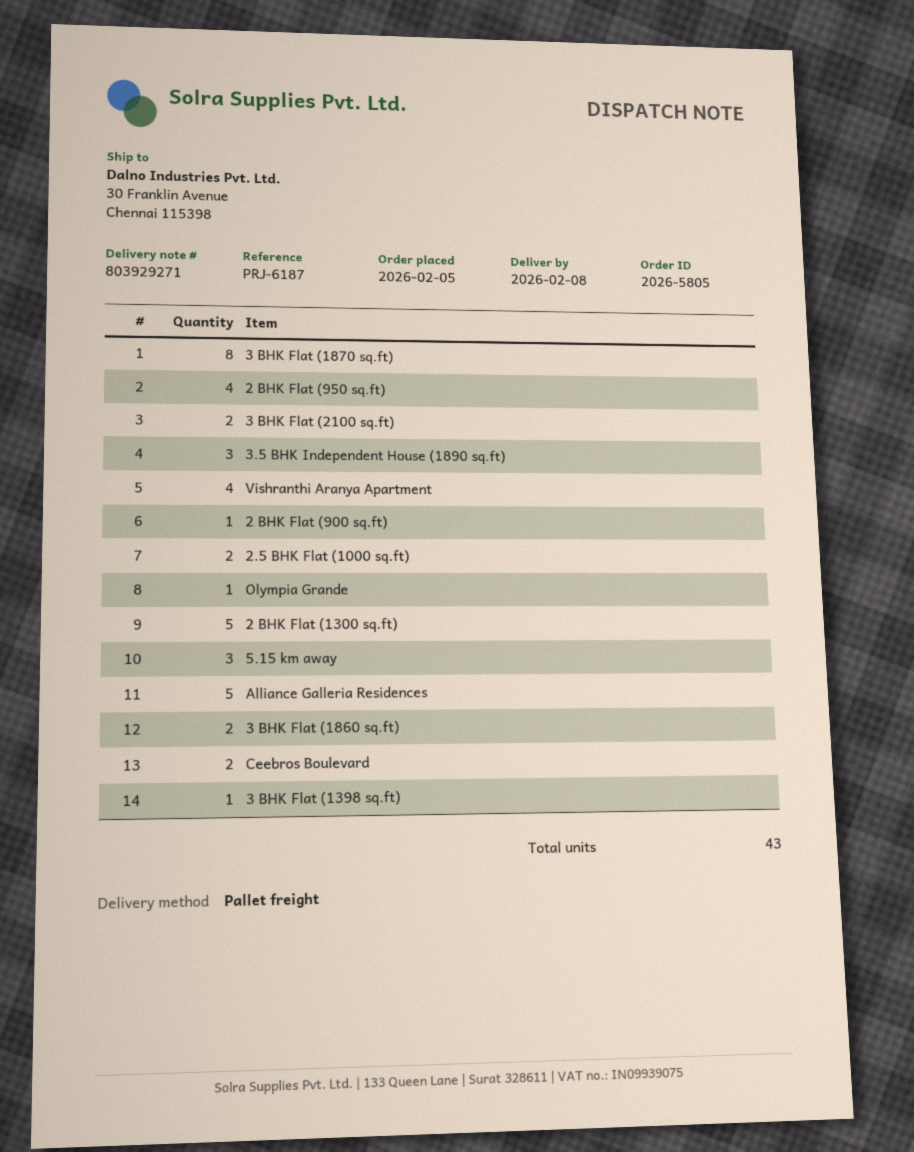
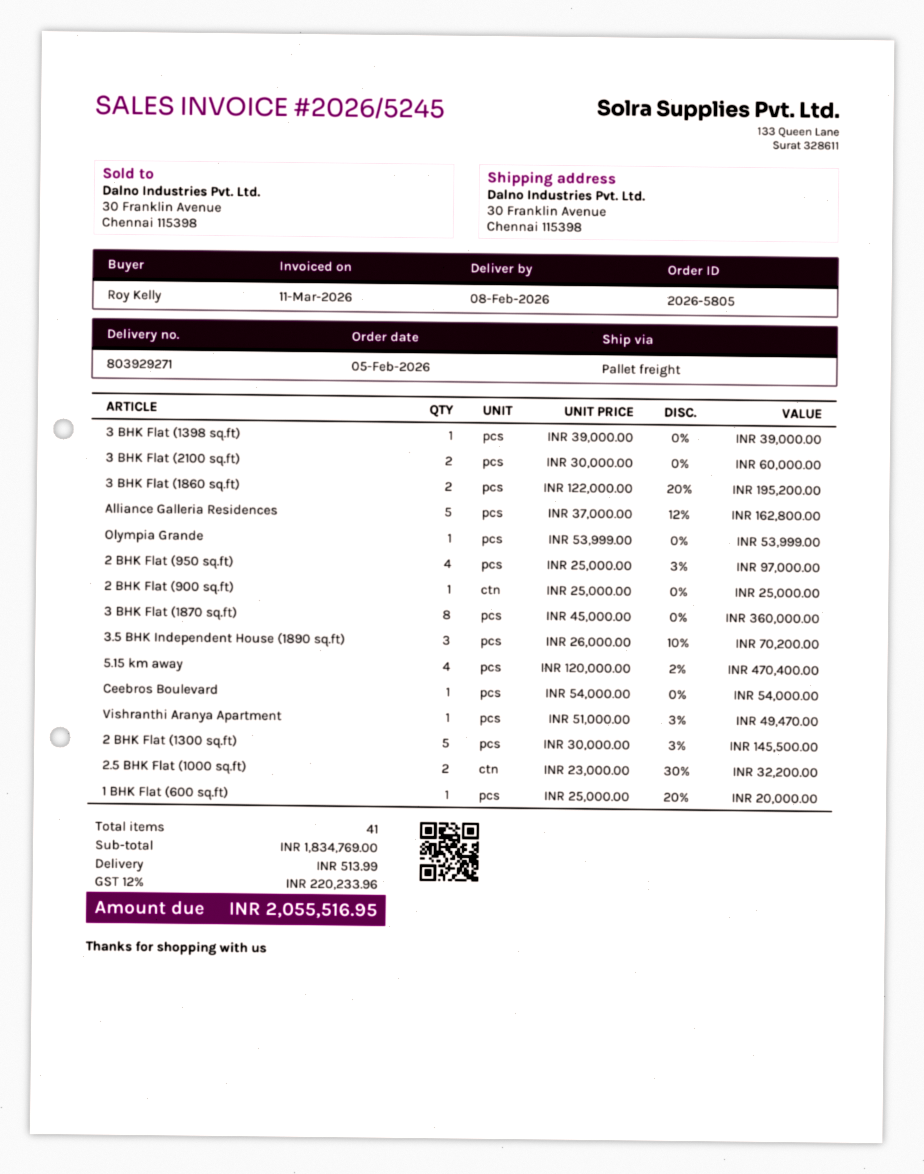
Vishranthi Aranya Apartment: 4 -> 1
5.15 km away: 3 -> 4
Ceebros Boulevard: 2 -> 1
1 BHK Flat (600 sq.ft): none -> 1
total quantity: 43 -> 41

